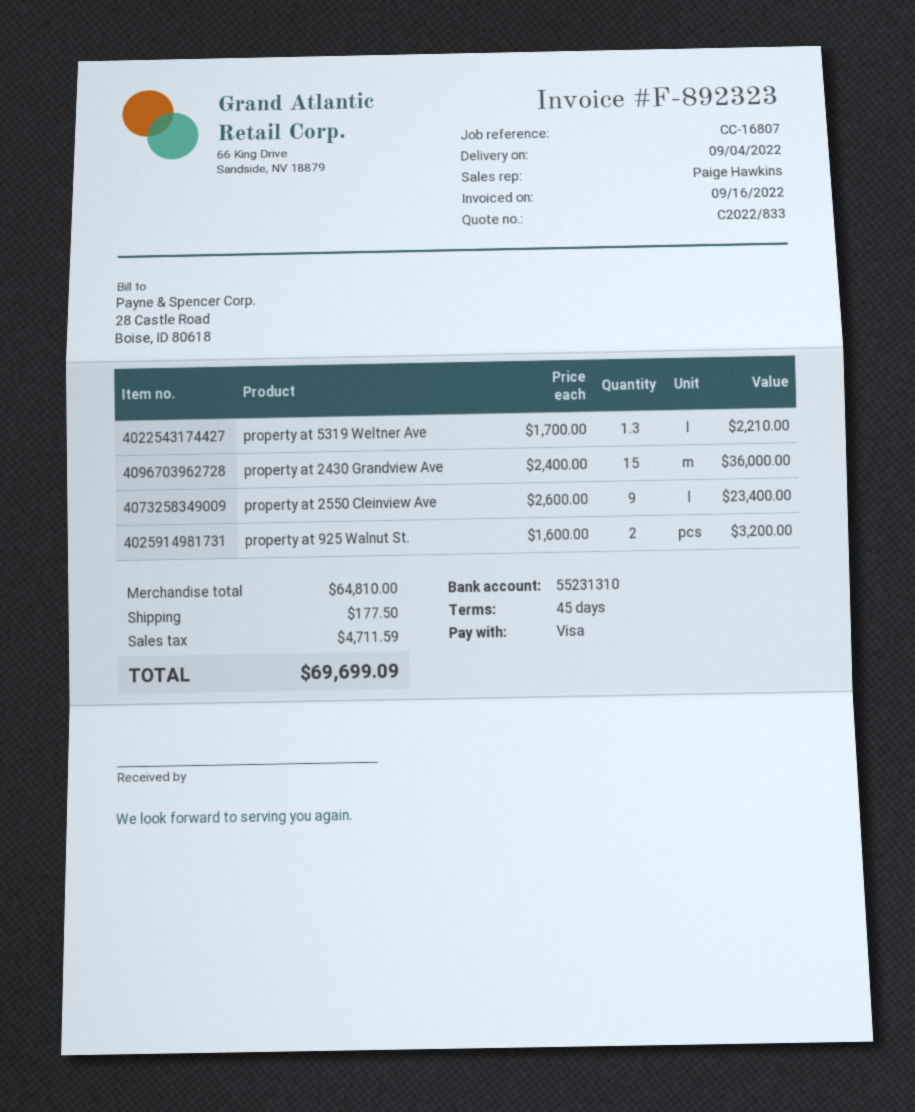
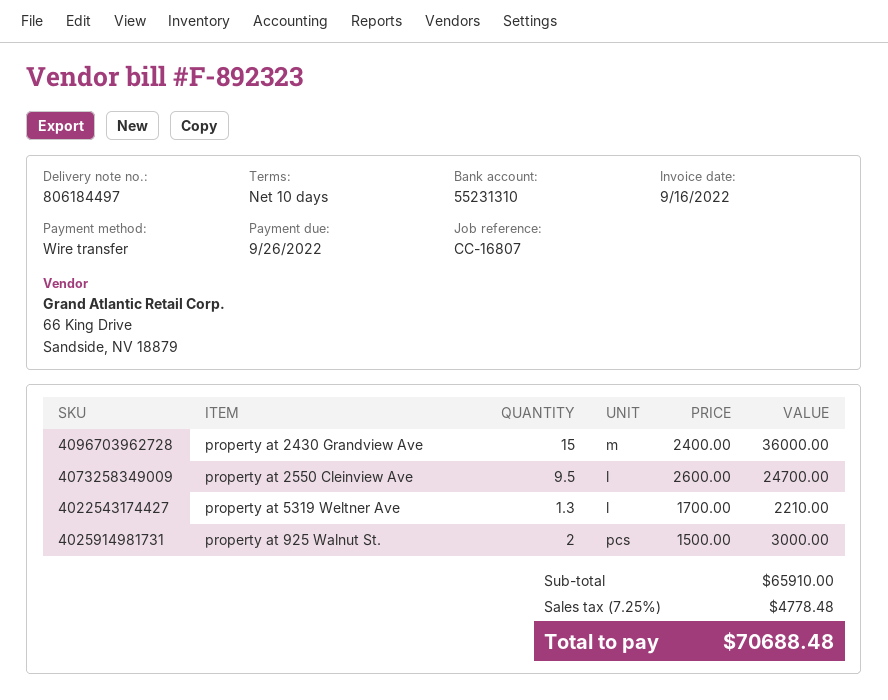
payment terms: 45 days -> 10 days
payment method: Visa -> bank transfer
property at 2550 Cleinview Ave: 9 x 2600.00 = 23400.00 -> 9.5 x 2600.00 = 24700.00
property at 925 Walnut St.: 2 x 1600.00 = 3200.00 -> 2 x 1500.00 = 3000.00
subtotal: 64810.00 -> 65910.00
shipping: 177.50 -> none
tax: 4711.59 -> 4778.48
total: 69699.09 -> 70688.48

